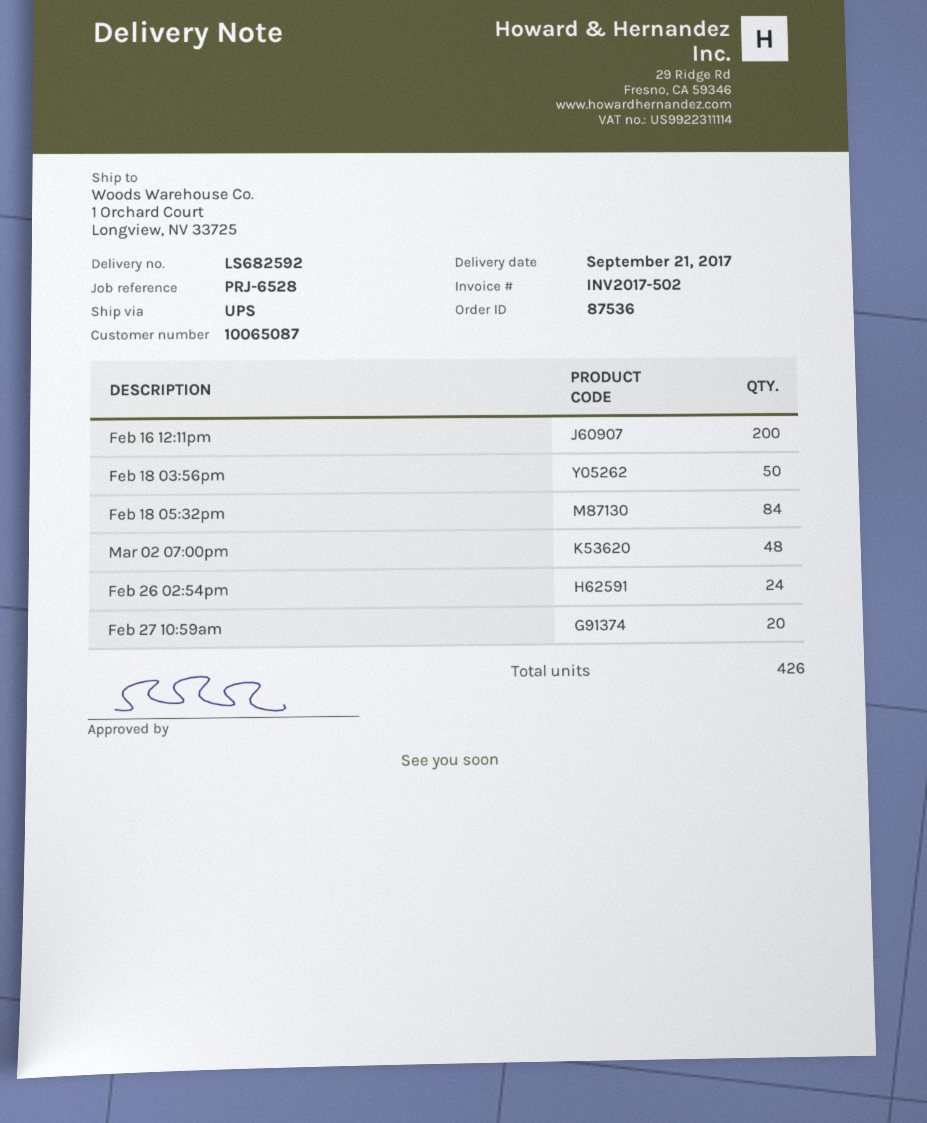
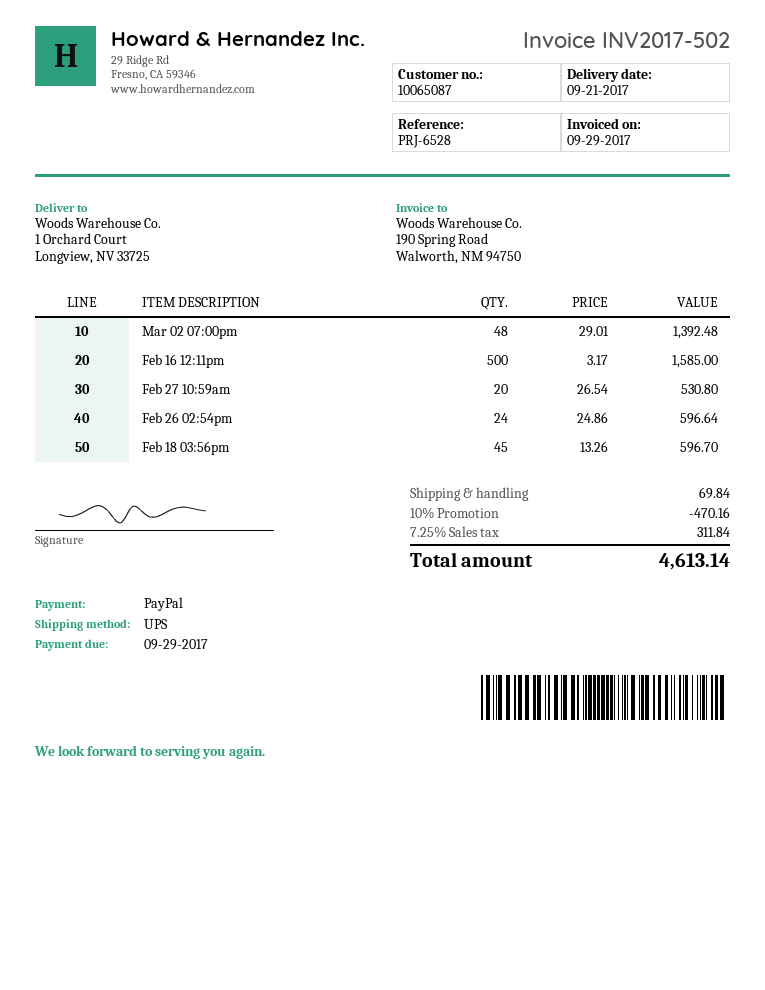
Feb 16 12:11pm: 200 -> 500
Feb 18 03:56pm: 50 -> 45
Feb 18 05:32pm: 84 -> none

